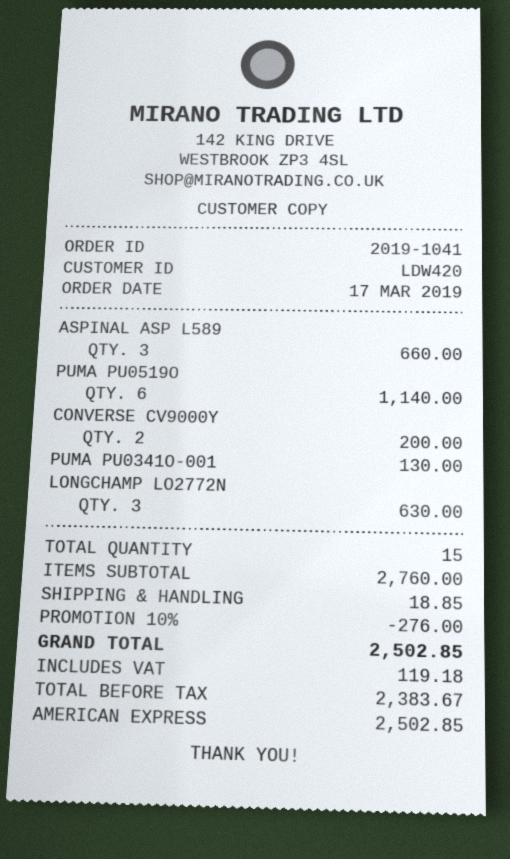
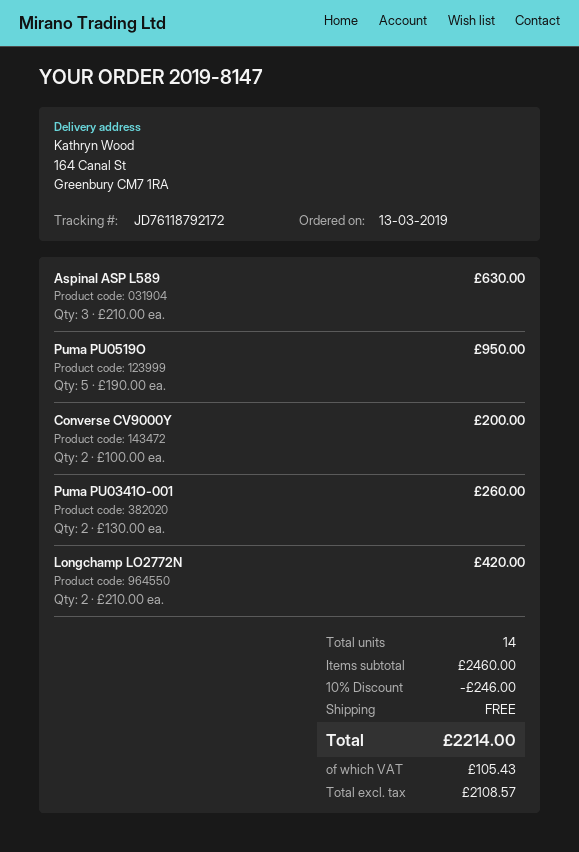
order number: 2019-1041 -> 2019-8147
order date: 2019-03-17 -> 2019-03-13
ASPINAL ASP L589: 3 for 660.00 -> 3 for 630.00
PUMA PU0519O: 6 for 1140.00 -> 5 for 950.00
PUMA PU0341O-001: 1 for 130.00 -> 2 for 260.00
LONGCHAMP LO2772N: 3 for 630.00 -> 2 for 420.00
total quantity: 15 -> 14
subtotal: 2760.00 -> 2460.00
discount: 10% = 276.00 -> 10% = 246.00
shipping: 18.85 -> 0.00
net: 2383.67 -> 2108.57
tax: 119.18 -> 105.43
total: 2502.85 -> 2214.00

